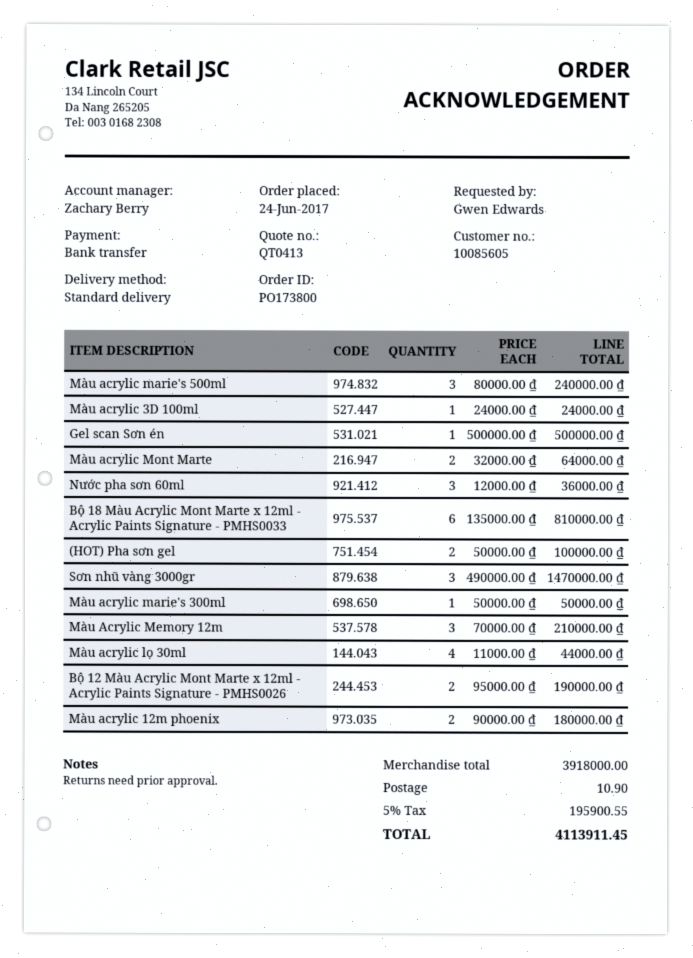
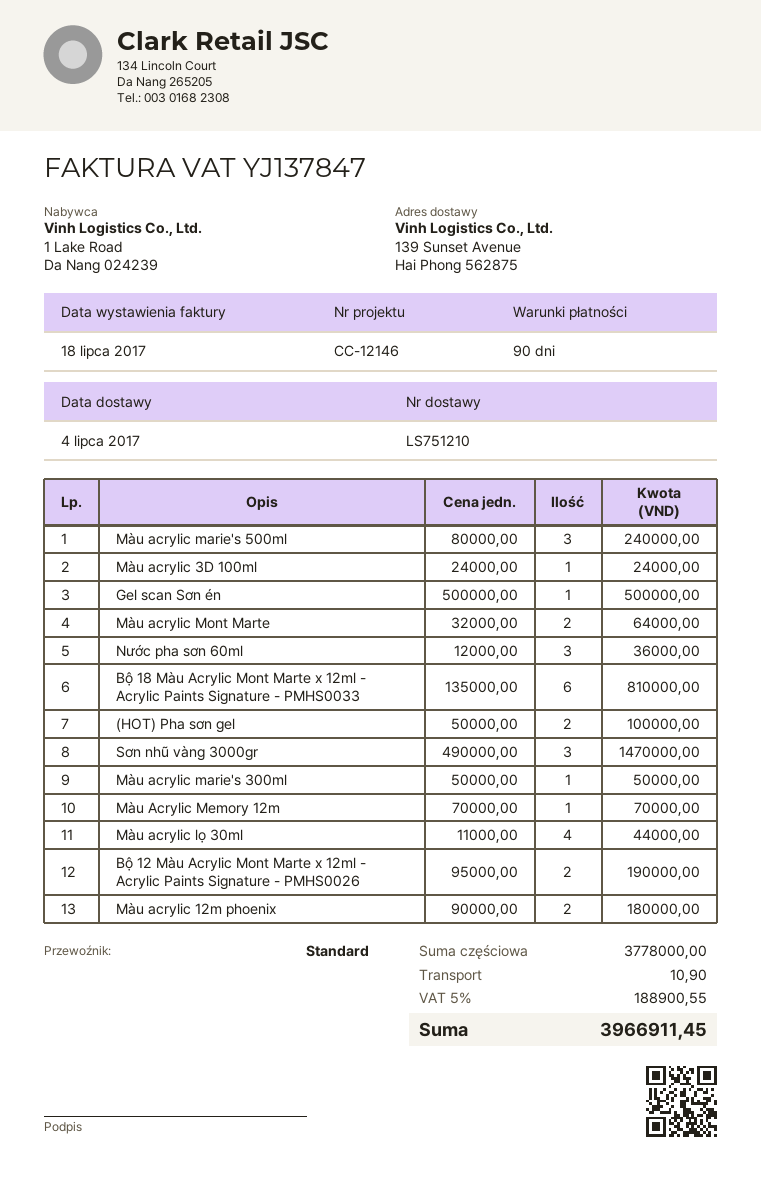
Màu Acrylic Memory 12m: 3 x 70000.00 = 210000.00 -> 1 x 70000.00 = 70000.00
subtotal: 3918000.00 -> 3778000.00
tax: 5% = 195900.55 -> 5% = 188900.55
total: 4113911.45 -> 3966911.45

